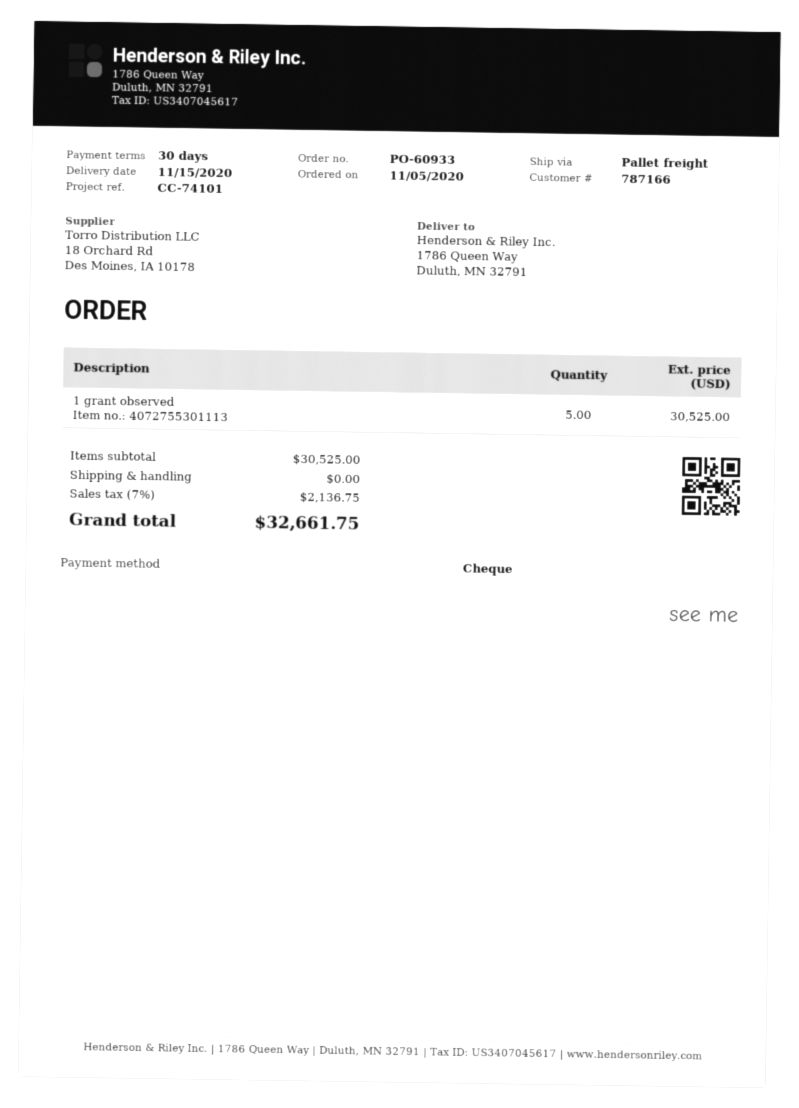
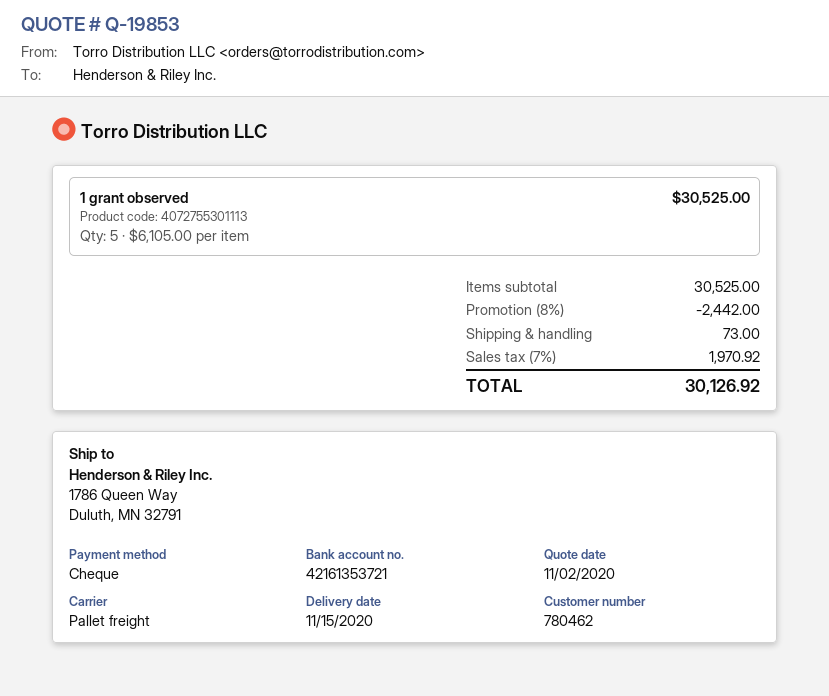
customer number: 787166 -> 780462
discount: none -> 8% = 2442.00
shipping: 0.00 -> 73.00
tax: 7% = 2136.75 -> 7% = 1970.92
total: 32661.75 -> 30126.92

